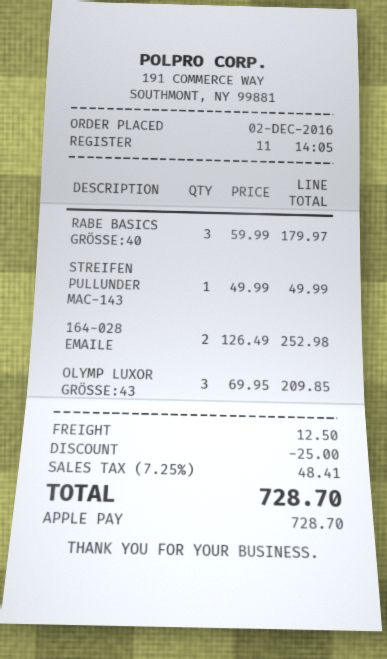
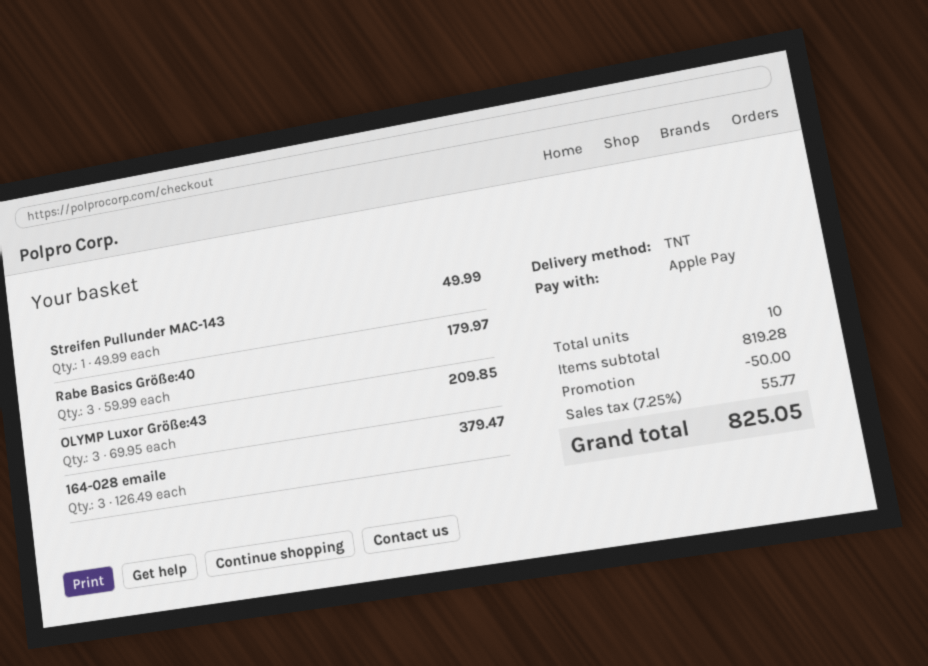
164-028 EMAILE: 2 x 126.49 = 252.98 -> 3 x 126.49 = 379.47
discount: 25.00 -> 50.00
shipping: 12.50 -> none
tax: 7.25% = 48.41 -> 7.25% = 55.77
total: 728.70 -> 825.05

